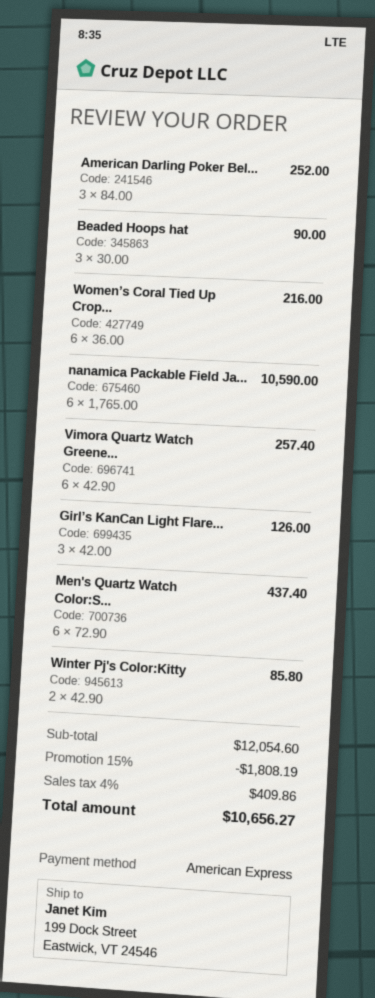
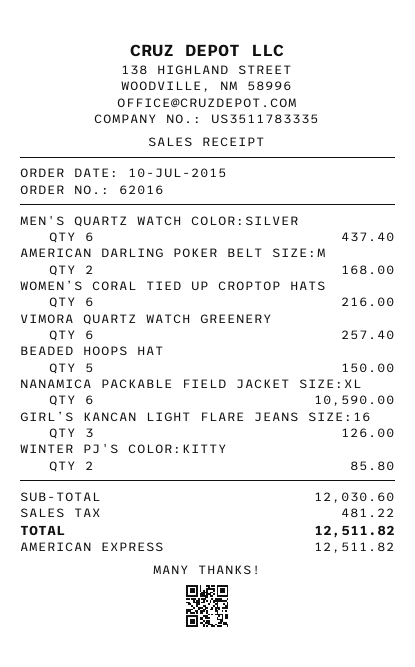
American Darling Poker Bel...: 3 for 252.00 -> 2 for 168.00
Beaded Hoops hat: 3 for 90.00 -> 5 for 150.00
subtotal: 12054.60 -> 12030.60
discount: 15% = 1808.19 -> none
tax: 409.86 -> 481.22
total: 10656.27 -> 12511.82

